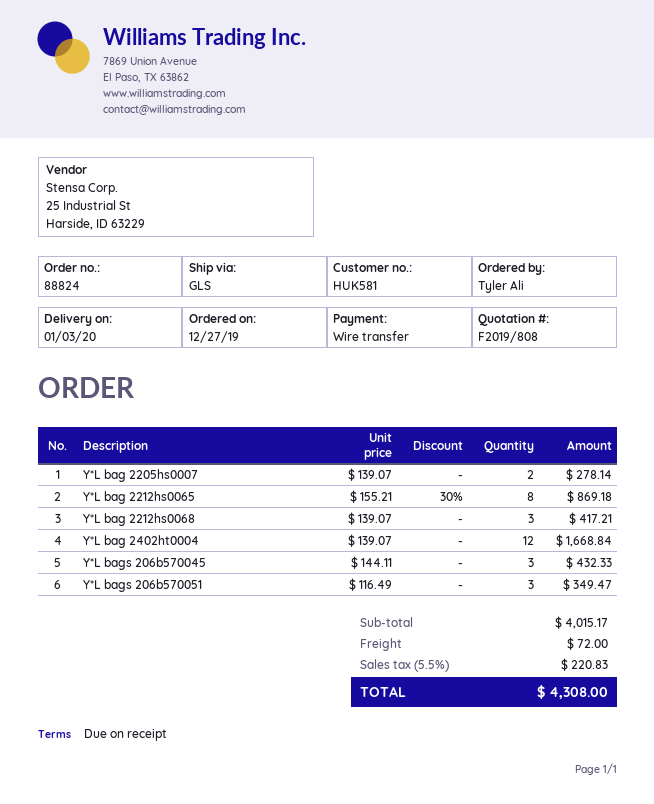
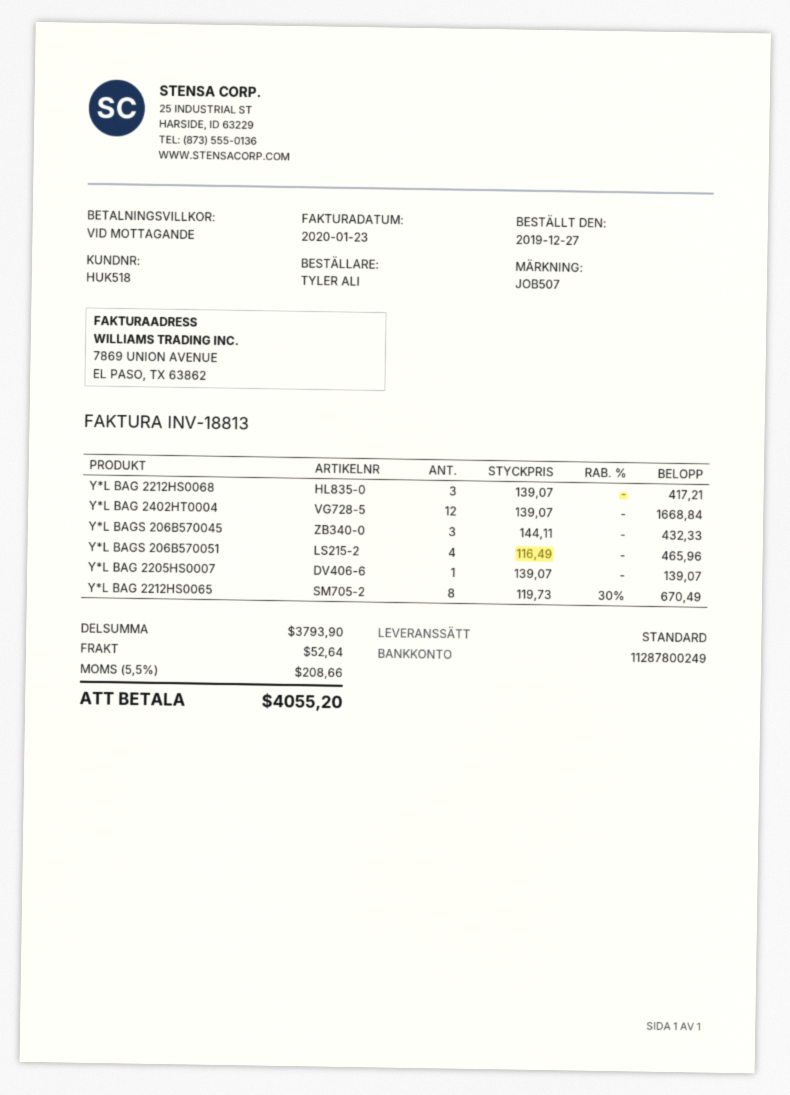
customer number: HUK581 -> HUK518
shipping method: GLS -> standard
Y*L bag 2205hs0007: 2 x 139.07 = 278.14 -> 1 x 139.07 = 139.07
Y*L bag 2212hs0065: 8 x 155.21 - 30% = 869.18 -> 8 x 119.73 - 30% = 670.49
Y*L bags 206b570051: 3 x 116.49 = 349.47 -> 4 x 116.49 = 465.96
subtotal: 4015.17 -> 3793.90
shipping: 72.00 -> 52.64
tax: 5.5% = 220.83 -> 5.5% = 208.66
total: 4308.00 -> 4055.20

